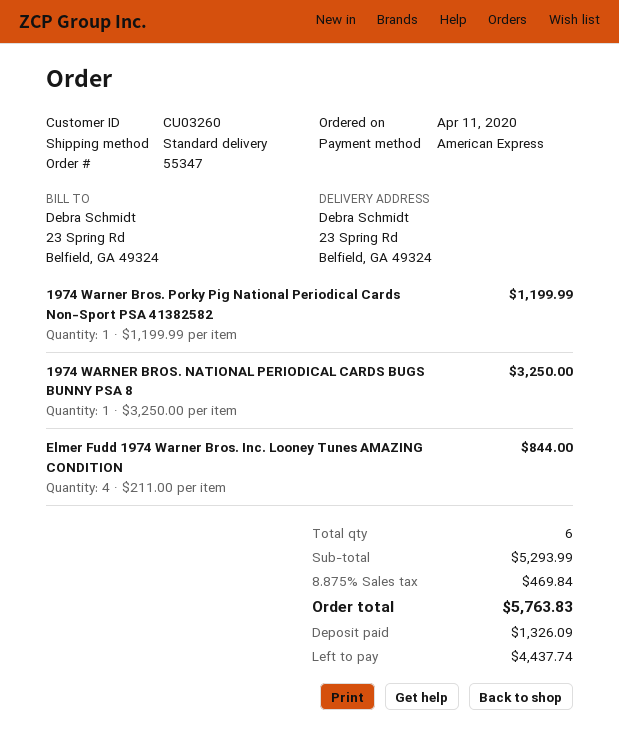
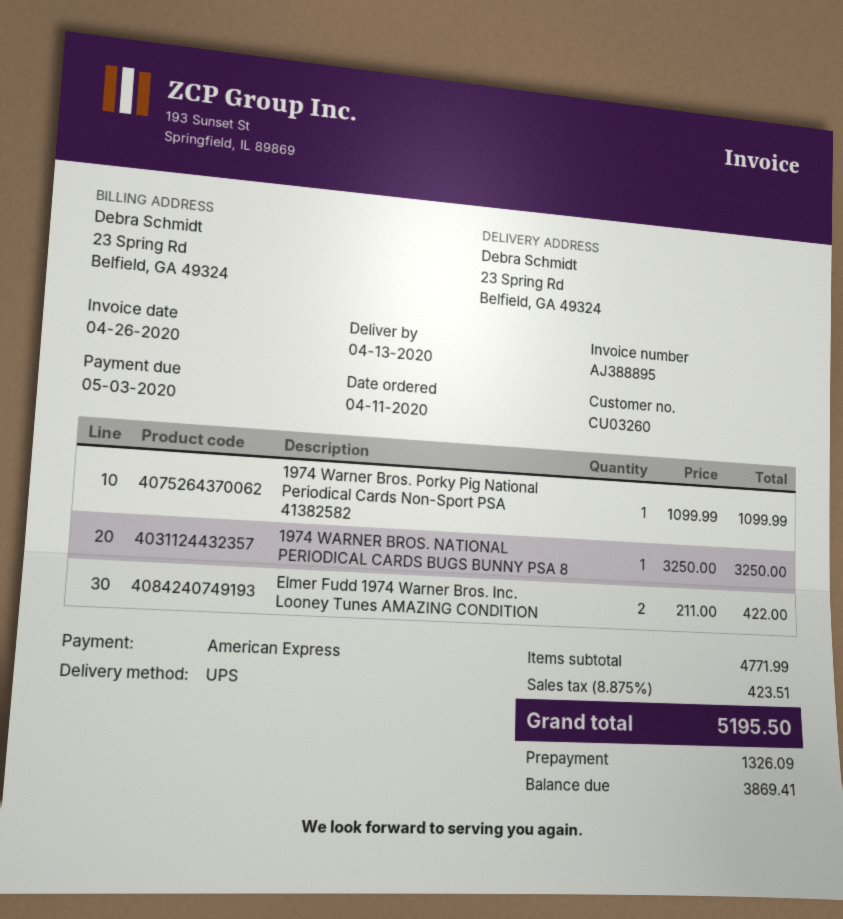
shipping method: standard -> UPS
1974 Warner Bros. Porky Pig National Periodical Cards Non-Sport PSA 41382582: 1 x 1199.99 = 1199.99 -> 1 x 1099.99 = 1099.99
Elmer Fudd 1974 Warner Bros. Inc. Looney Tunes AMAZING CONDITION: 4 x 211.00 = 844.00 -> 2 x 211.00 = 422.00
subtotal: 5293.99 -> 4771.99
tax: 8.875% = 469.84 -> 8.875% = 423.51
total: 5763.83 -> 5195.50
balance: 4437.74 -> 3869.41

